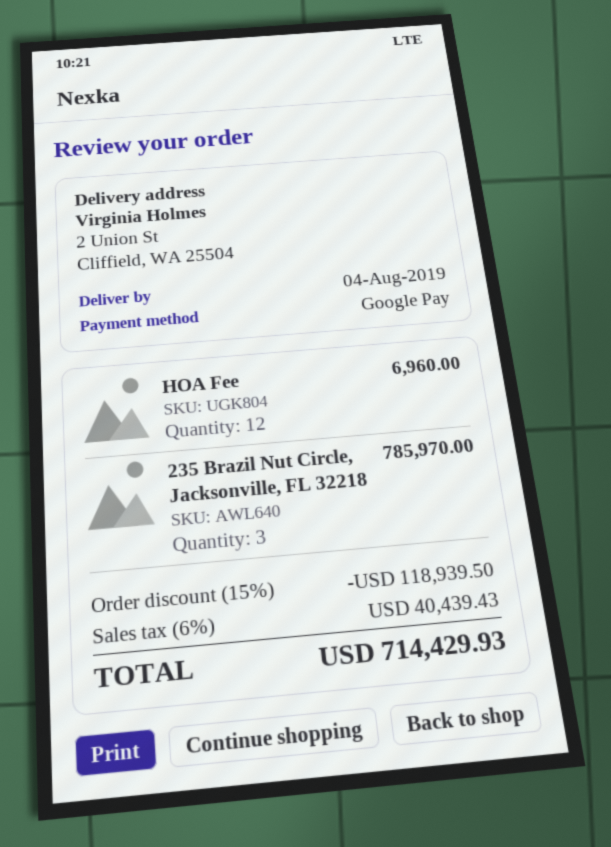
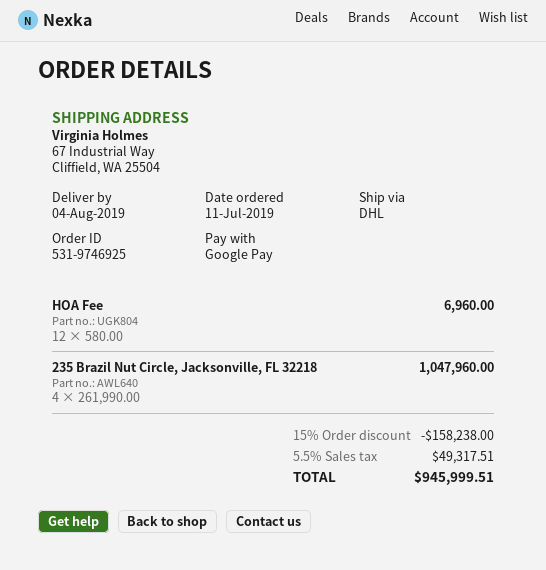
ship to: 2 Union St, Cliffield, WA 25504 -> 67 Industrial Way, Cliffield, WA 25504
235 Brazil Nut Circle, Jacksonville, FL 32218: 3 for 785970.00 -> 4 for 1047960.00
discount: 15% = 118939.50 -> 15% = 158238.00
tax: 6% = 40439.43 -> 5.5% = 49317.51
total: 714429.93 -> 945999.51

